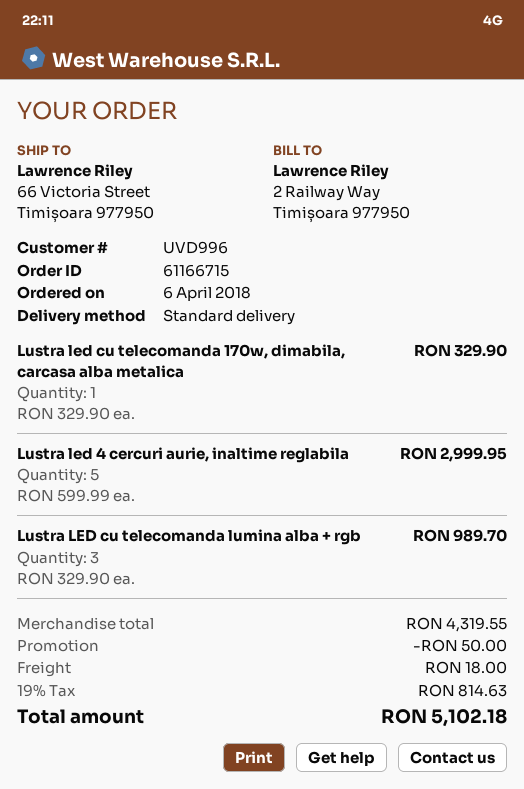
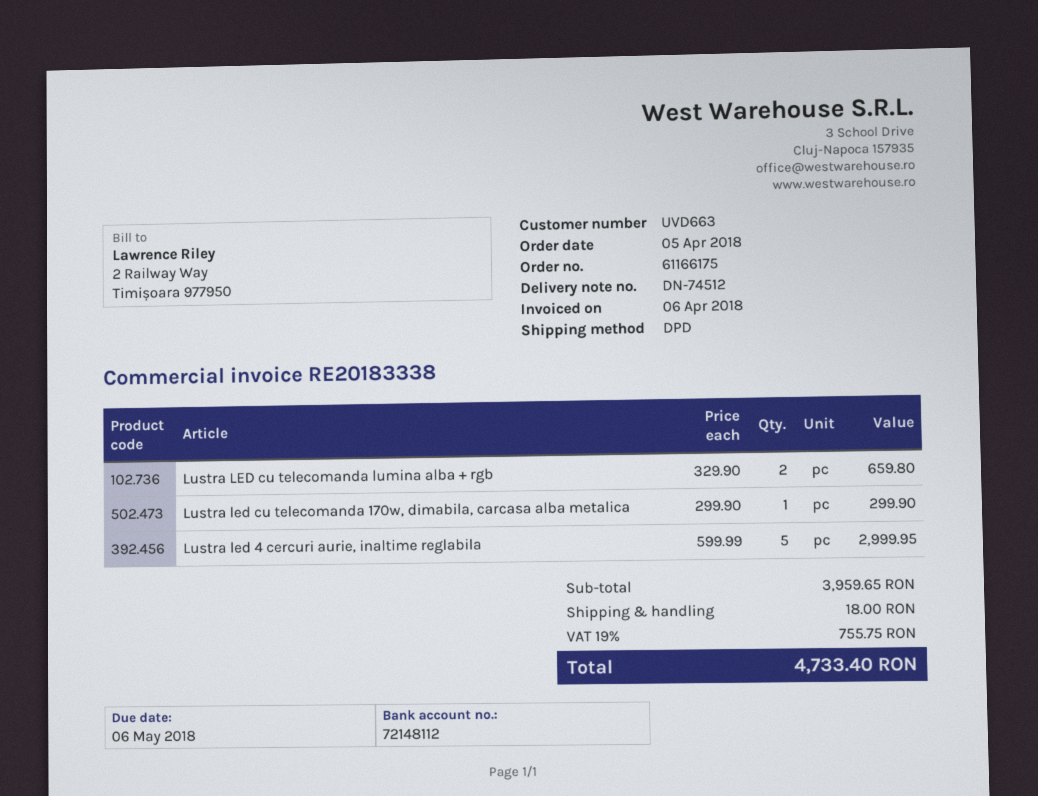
order number: 61166715 -> 61166175
order date: 2018-04-06 -> 2018-04-05
customer number: UVD996 -> UVD663
shipping method: standard -> DPD
Lustra led cu telecomanda 170w, dimabila, carcasa alba metalica: 1 x 329.90 = 329.90 -> 1 x 299.90 = 299.90
Lustra LED cu telecomanda lumina alba + rgb: 3 x 329.90 = 989.70 -> 2 x 329.90 = 659.80
subtotal: 4319.55 -> 3959.65
discount: 50.00 -> none
tax: 19% = 814.63 -> 19% = 755.75
total: 5102.18 -> 4733.40

